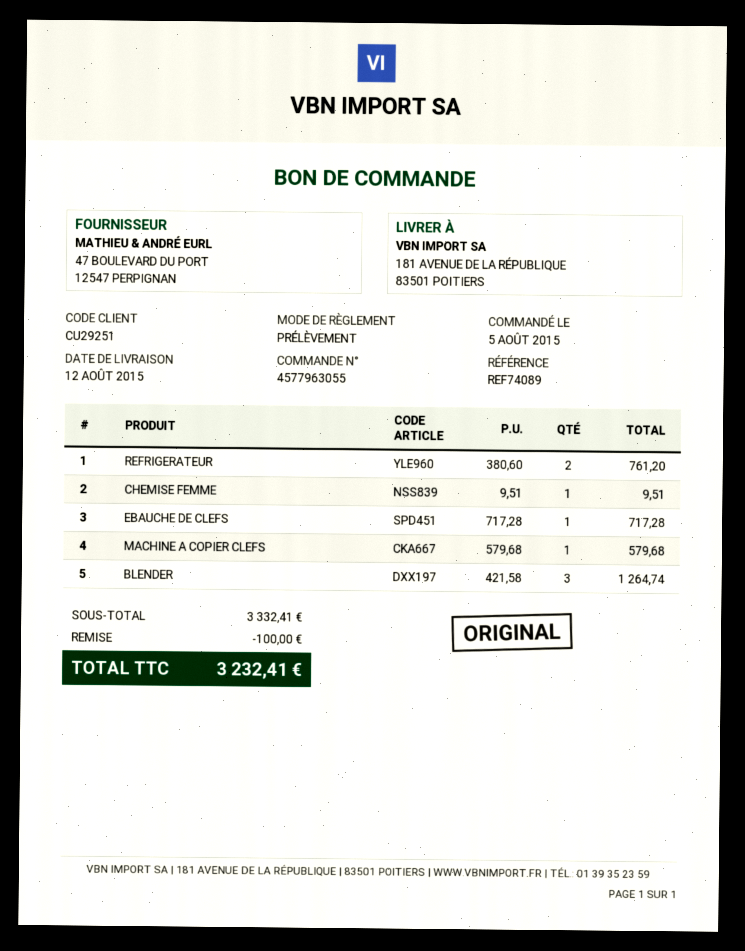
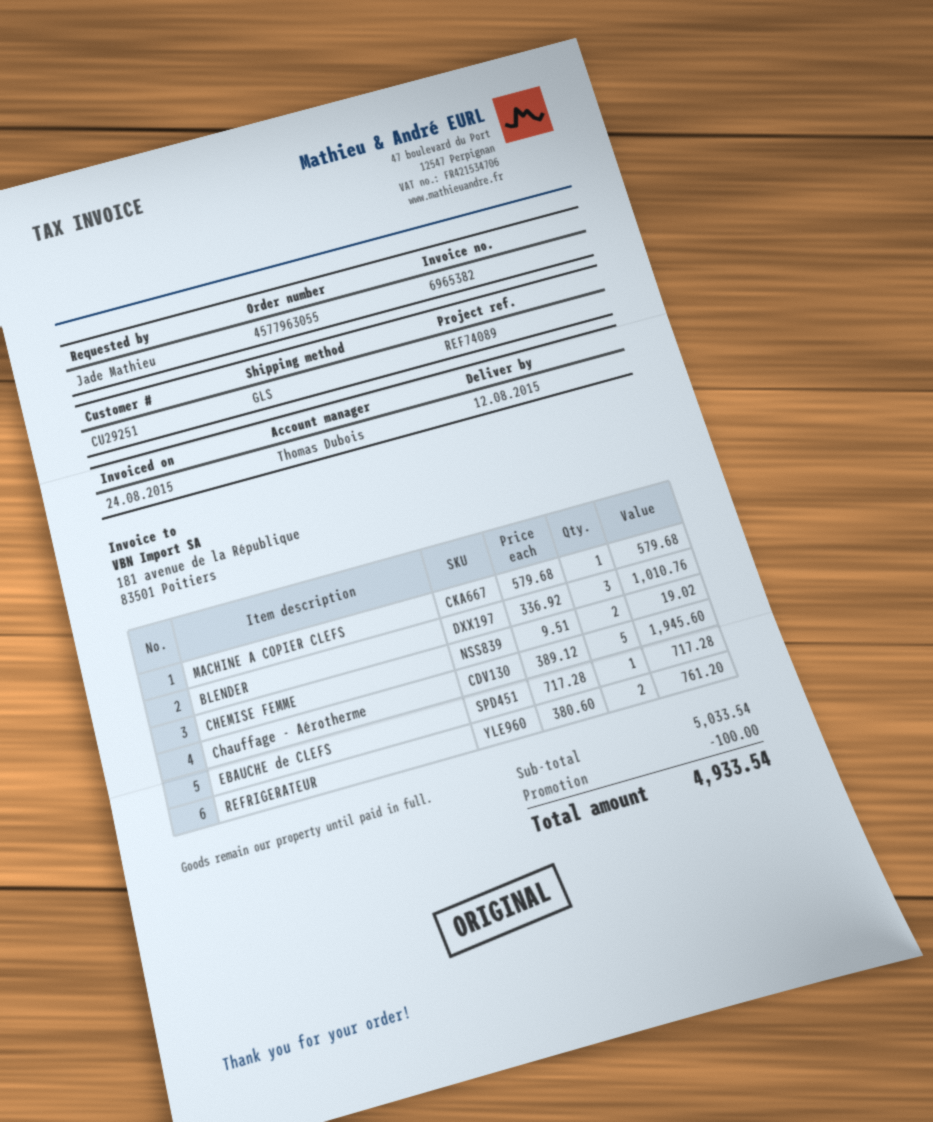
CHEMISE FEMME: 1 x 9.51 = 9.51 -> 2 x 9.51 = 19.02
BLENDER: 3 x 421.58 = 1264.74 -> 3 x 336.92 = 1010.76
Chauffage - Aérotherme: none -> 5 x 389.12 = 1945.60
subtotal: 3332.41 -> 5033.54
total: 3232.41 -> 4933.54

